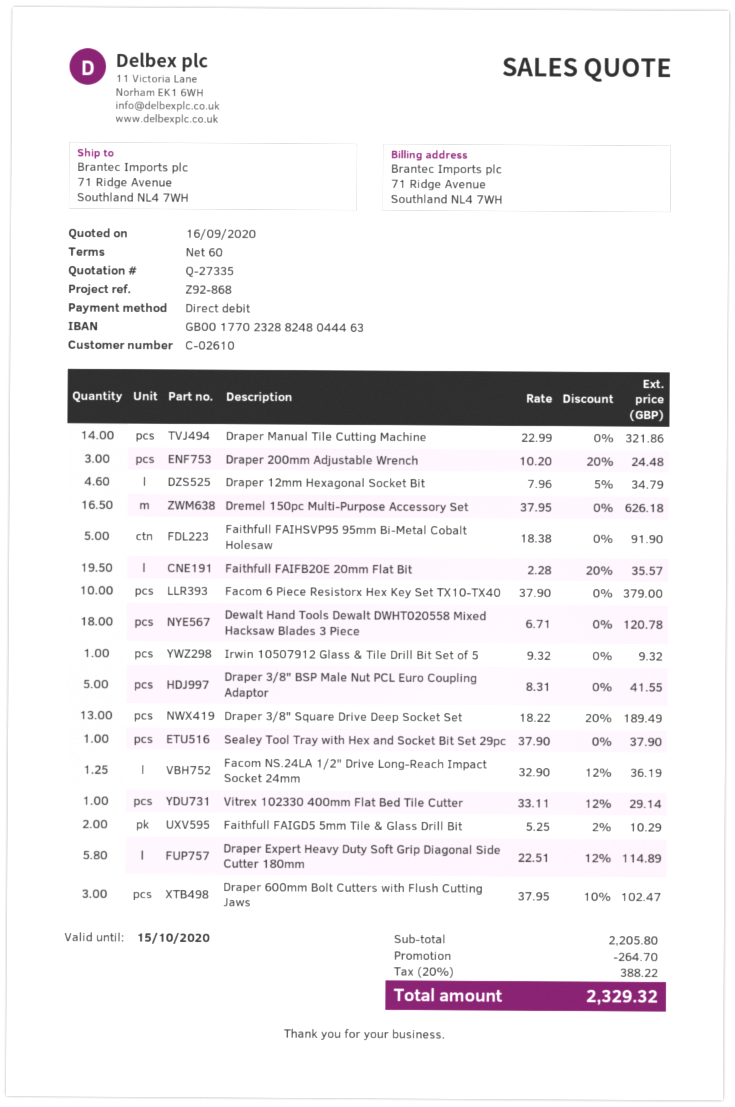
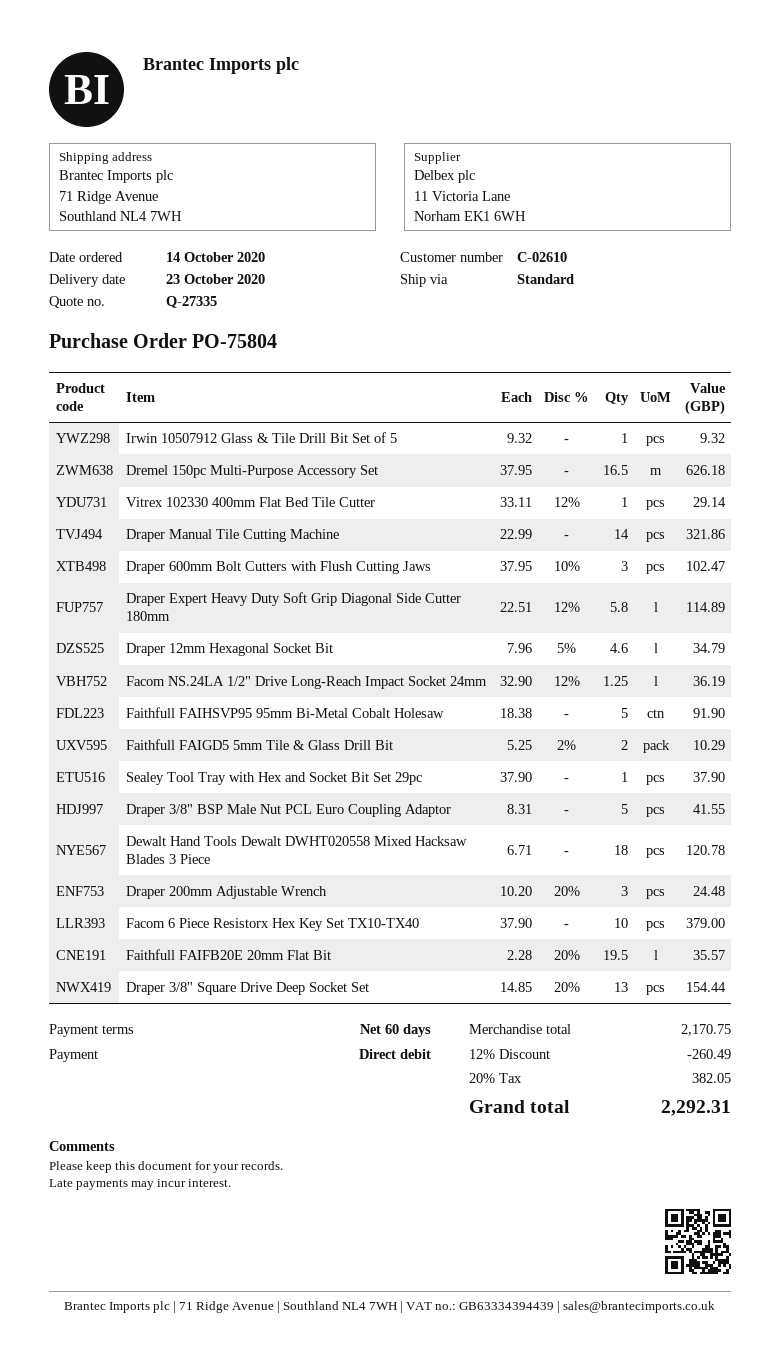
Draper 3/8" Square Drive Deep Socket Set: 13 x 18.22 - 20% = 189.49 -> 13 x 14.85 - 20% = 154.44
subtotal: 2205.80 -> 2170.75
discount: 264.70 -> 260.49
tax: 20% = 388.22 -> 20% = 382.05
total: 2329.32 -> 2292.31

